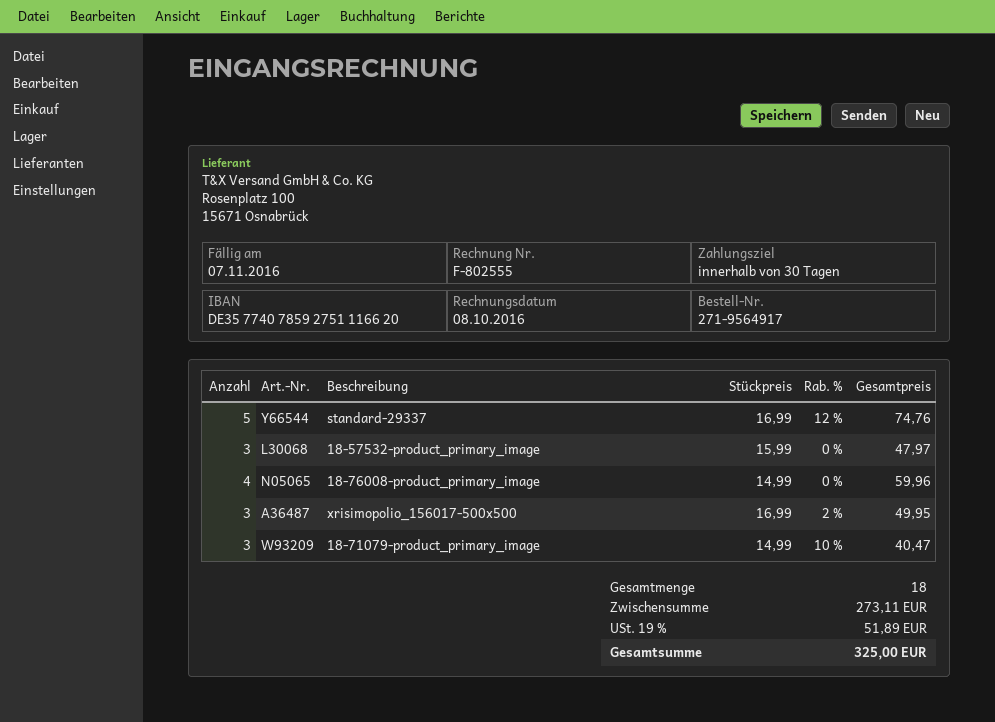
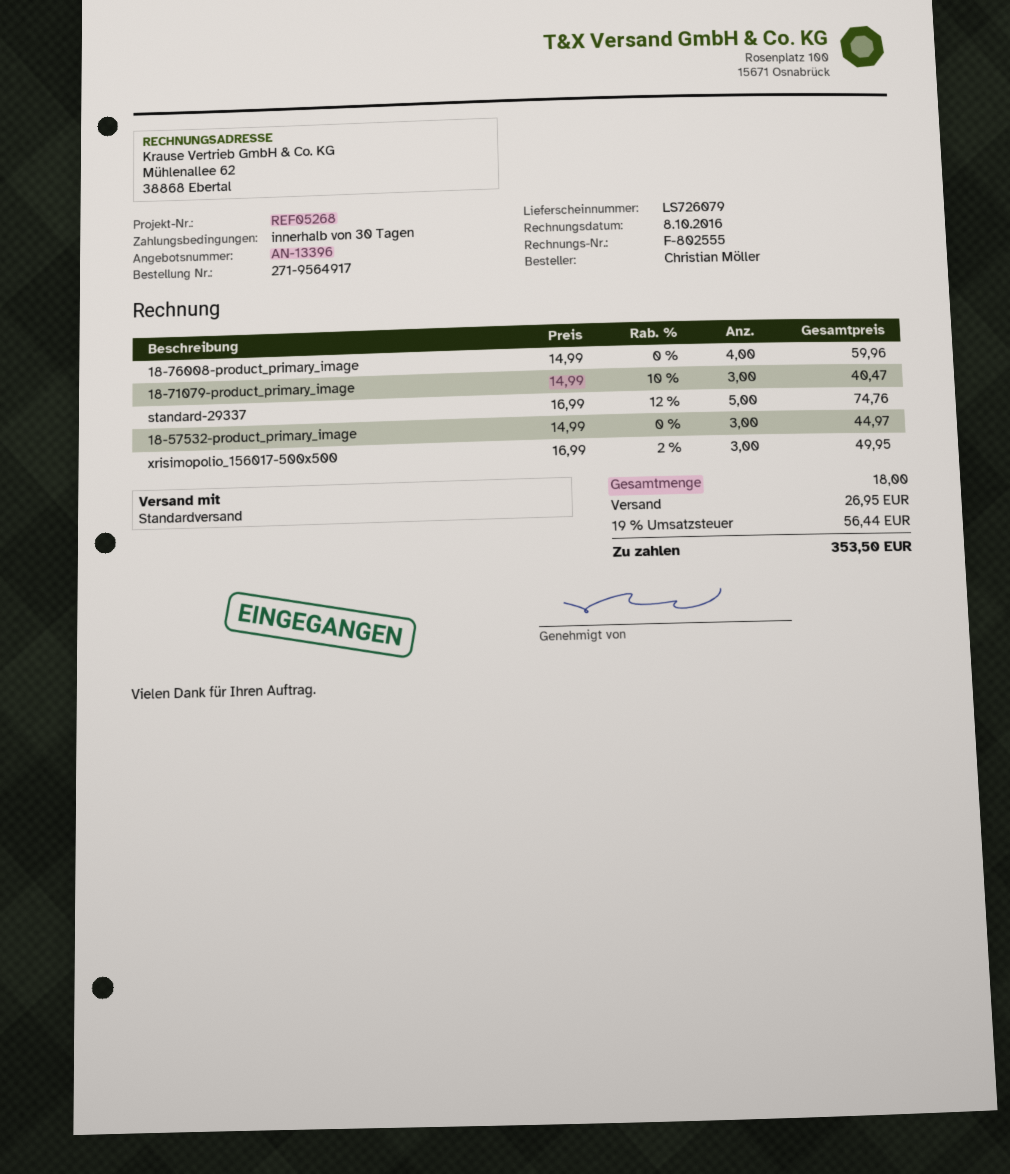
18-57532-product_primary_image: 3 x 15.99 = 47.97 -> 3 x 14.99 = 44.97
shipping: none -> 26.95
tax: 19% = 51.89 -> 19% = 56.44
total: 325.00 -> 353.50

